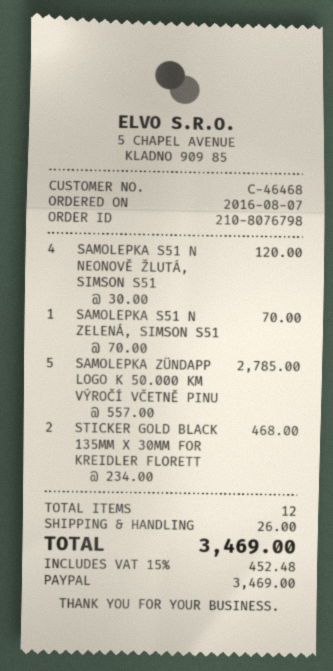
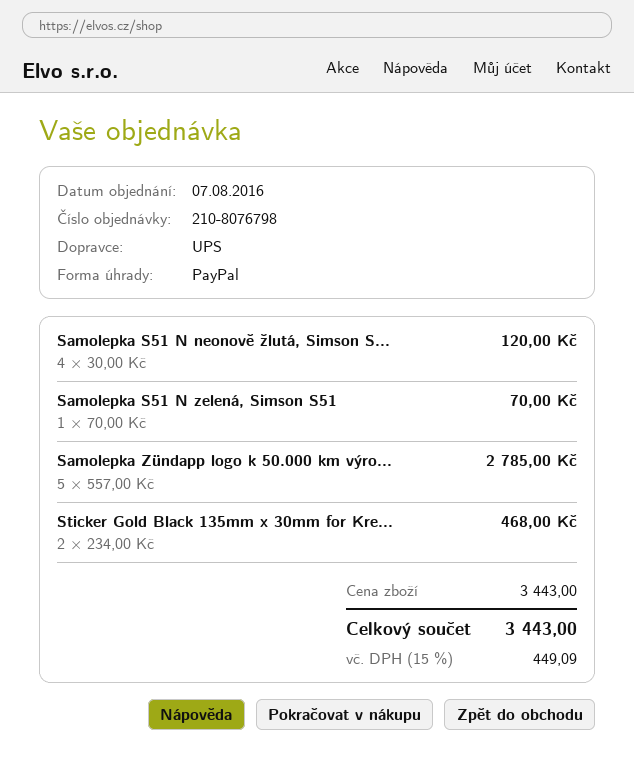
shipping: 26.00 -> none
tax: 15% = 452.48 -> 15% = 449.09
total: 3469.00 -> 3443.00

